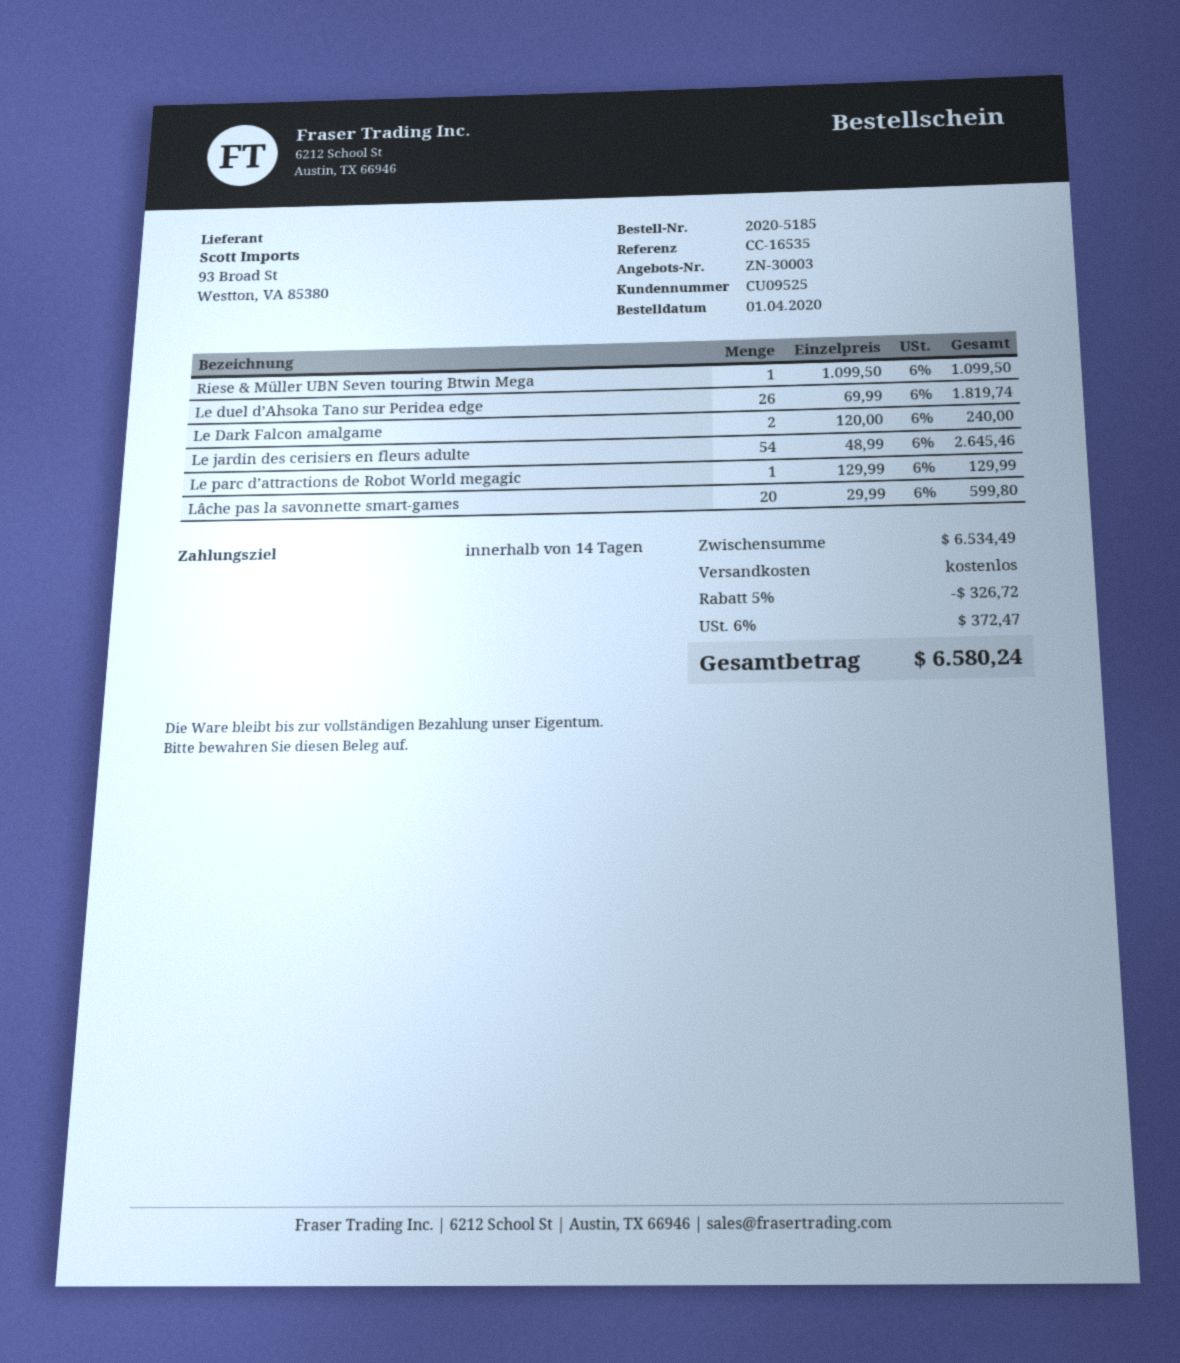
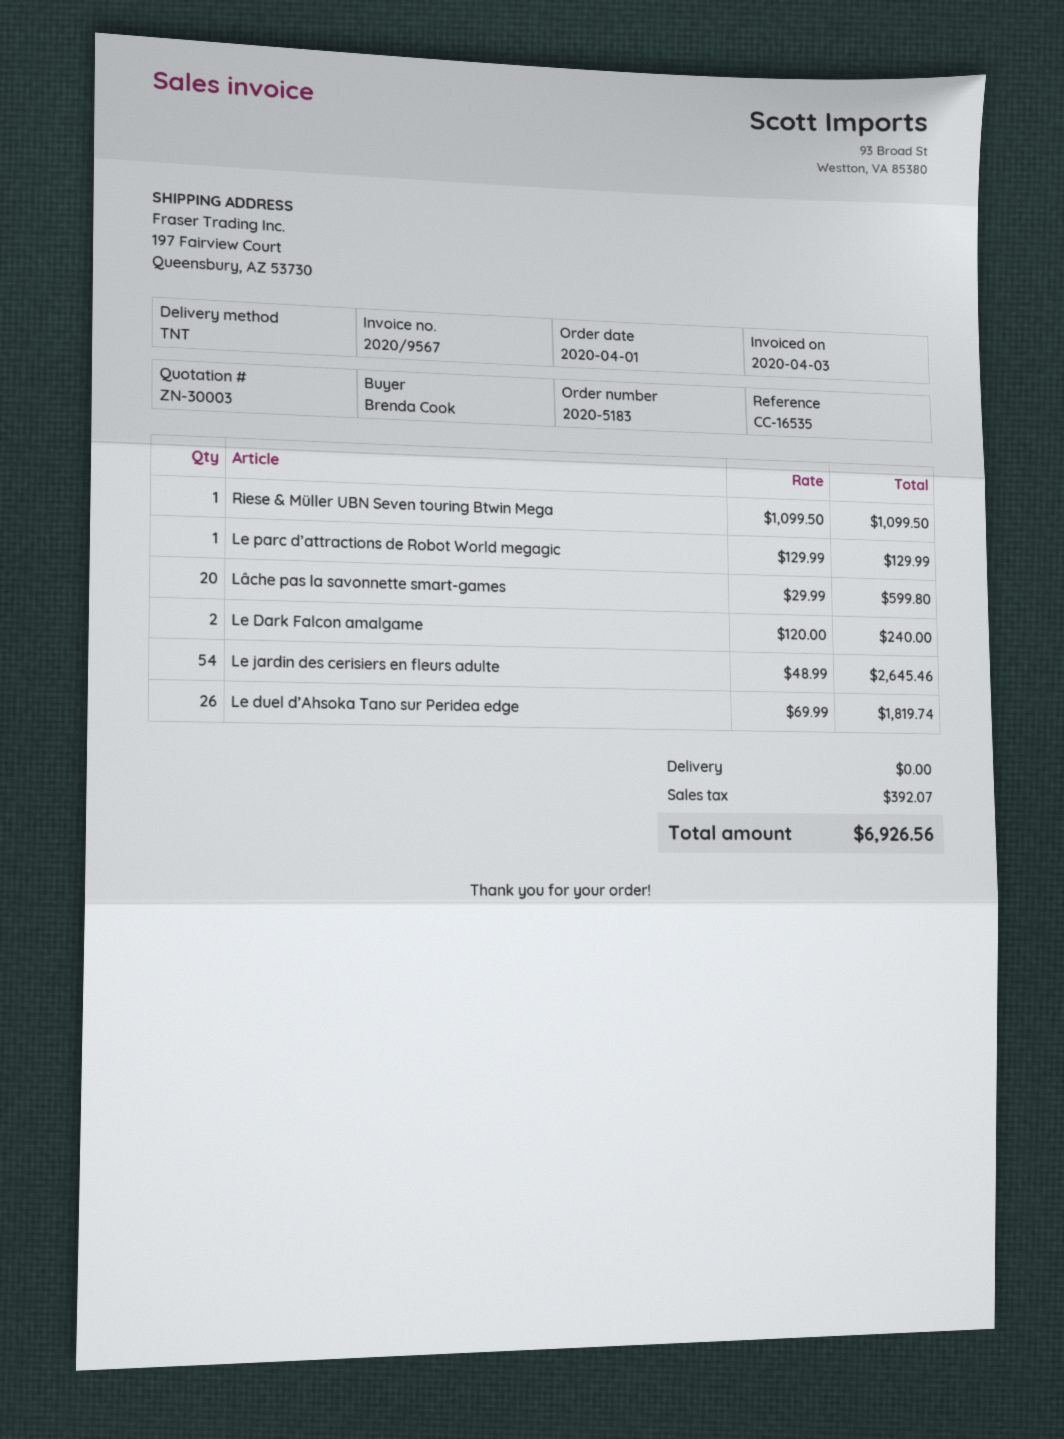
order number: 2020-5185 -> 2020-5183
discount: 5% = 326.72 -> none
tax: 372.47 -> 392.07
total: 6580.24 -> 6926.56

